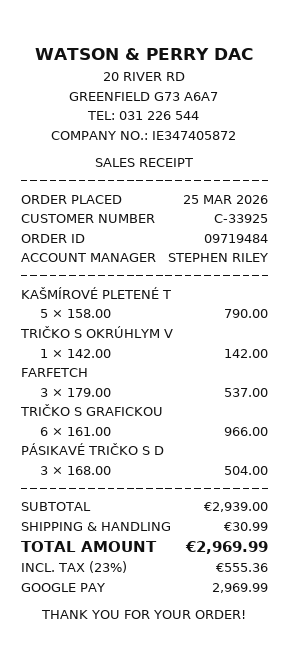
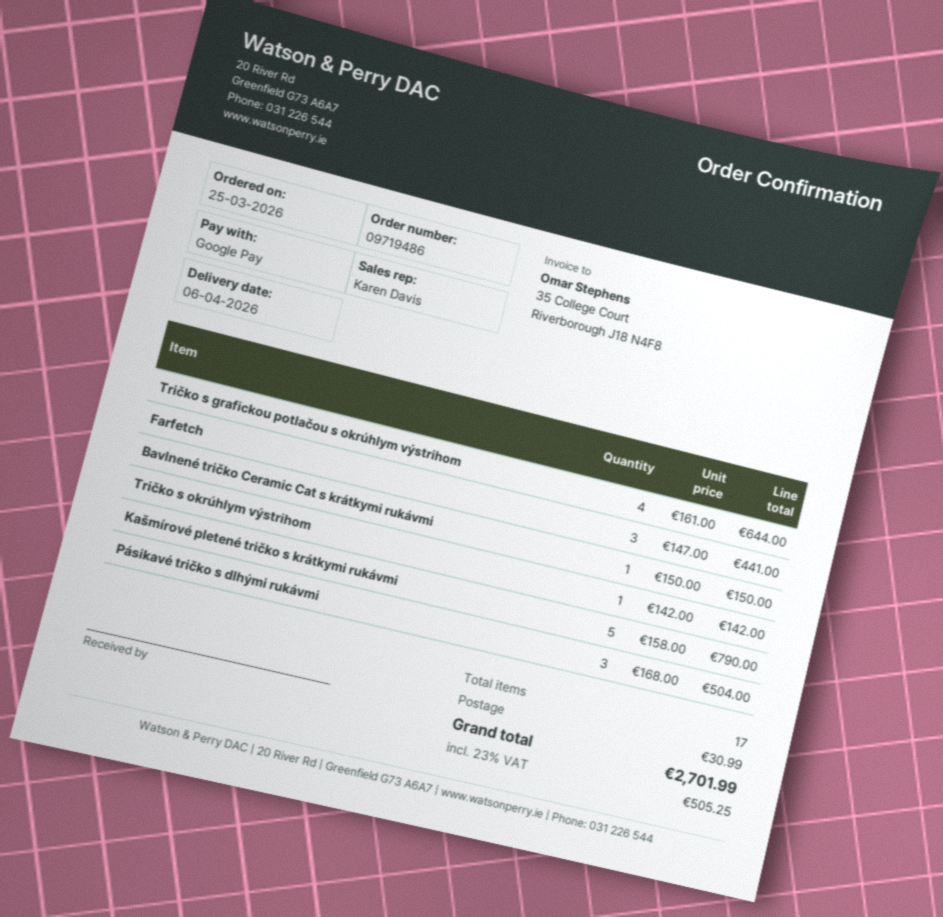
order number: 09719484 -> 09719486
sales rep: STEPHEN RILEY -> Karen Davis
FARFETCH: 3 x 179.00 = 537.00 -> 3 x 147.00 = 441.00
TRIČKO S GRAFICKOU: 6 x 161.00 = 966.00 -> 4 x 161.00 = 644.00
Bavlnené tričko Ceramic Cat s krátkymi rukávmi: none -> 1 x 150.00 = 150.00
tax: 23% = 555.36 -> 23% = 505.25
total: 2969.99 -> 2701.99

